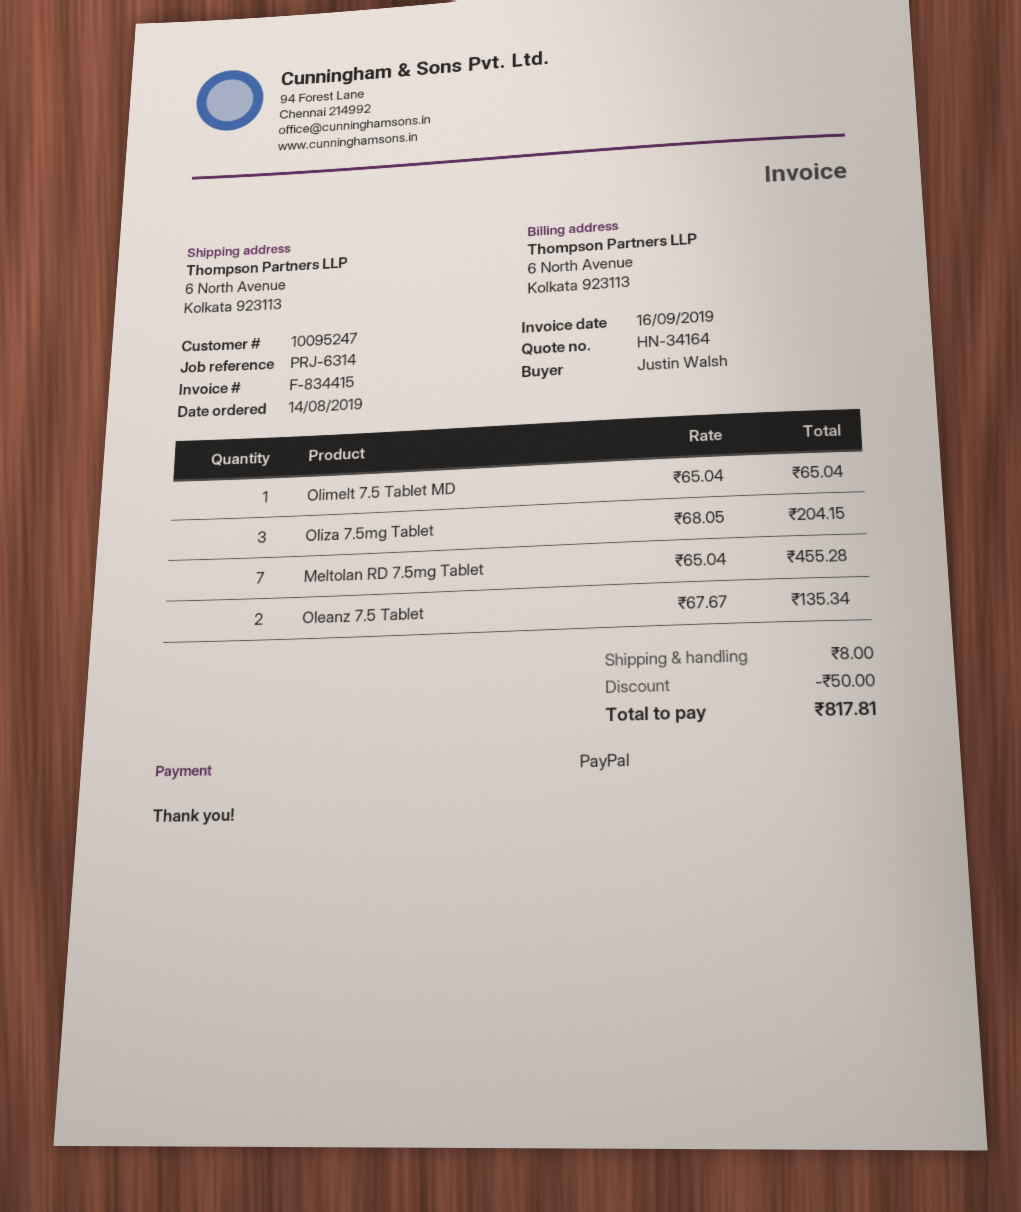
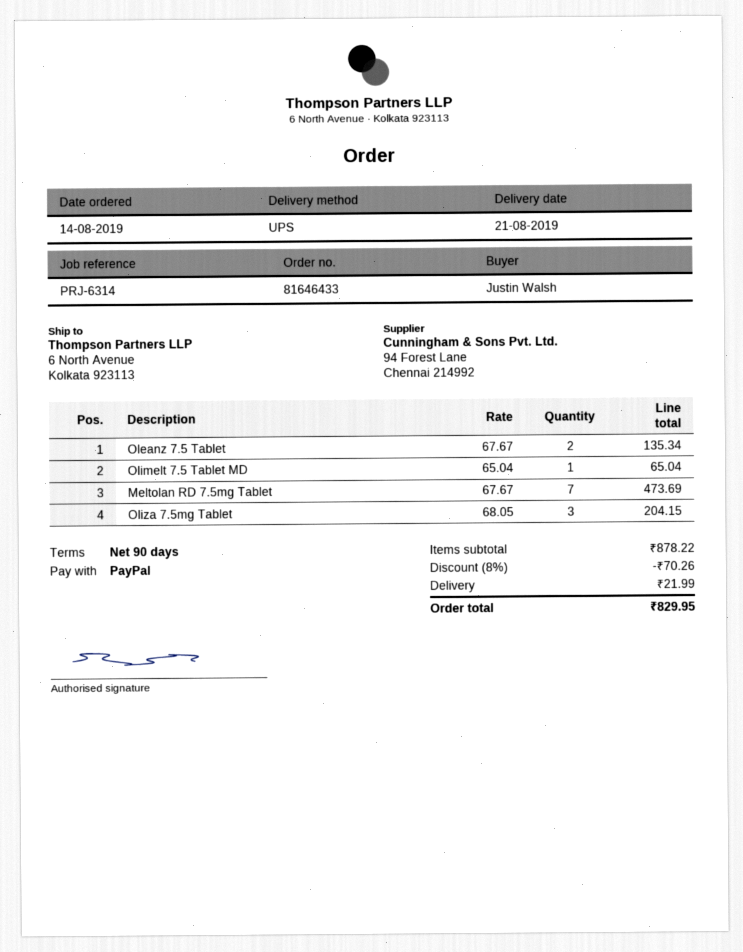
Meltolan RD 7.5mg Tablet: 7 x 65.04 = 455.28 -> 7 x 67.67 = 473.69
discount: 50.00 -> 70.26
shipping: 8.00 -> 21.99
total: 817.81 -> 829.95

